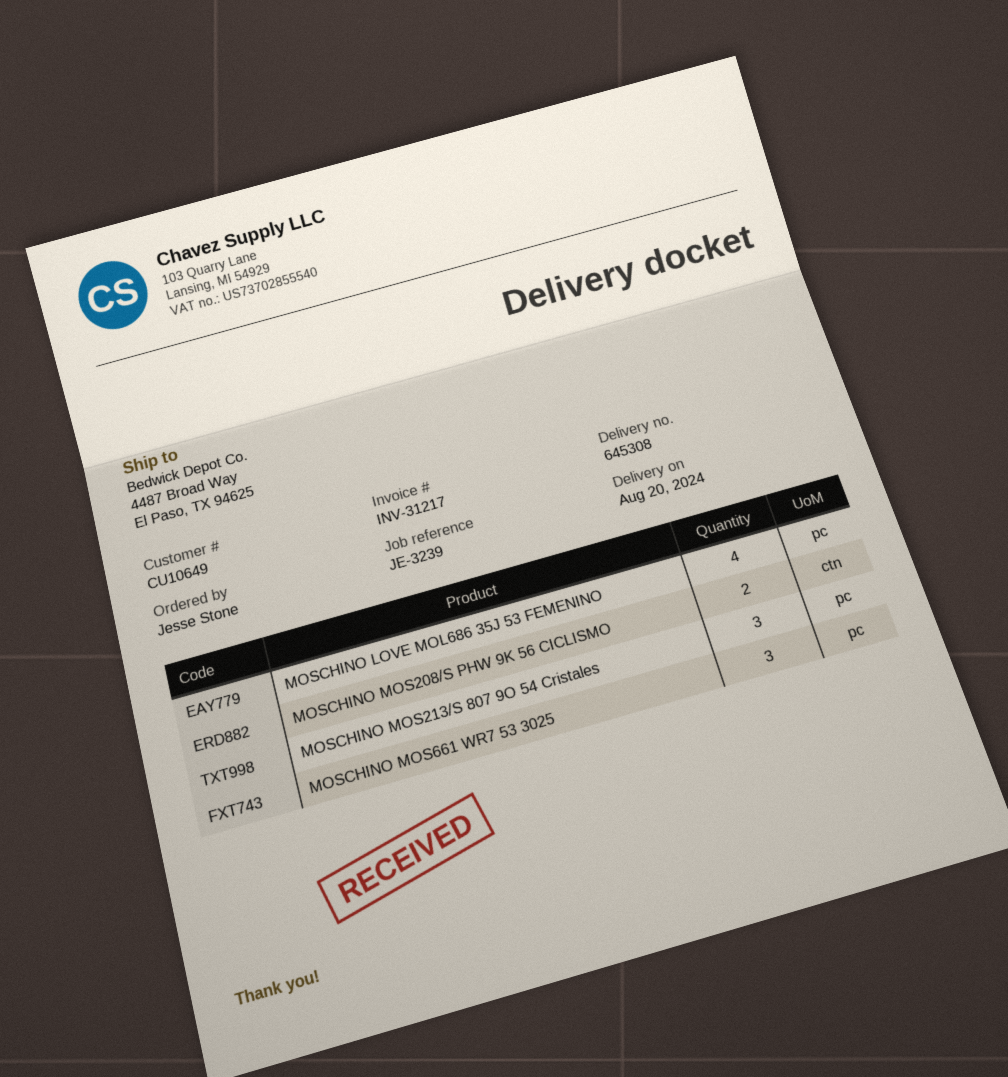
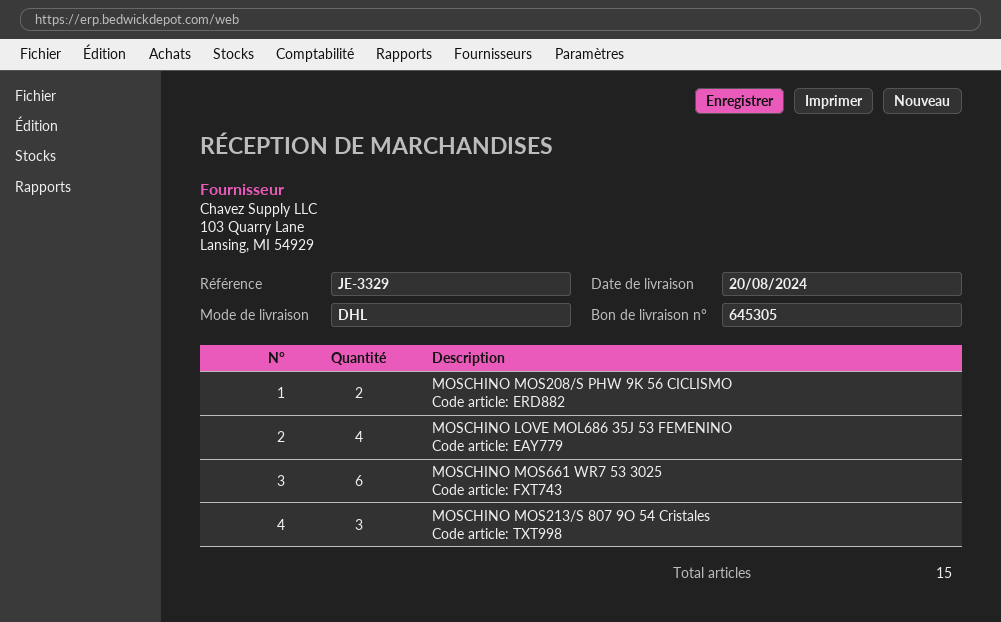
delivery note number: 645308 -> 645305
reference: JE-3239 -> JE-3329
MOSCHINO MOS661 WR7 53 3025: 3 -> 6

